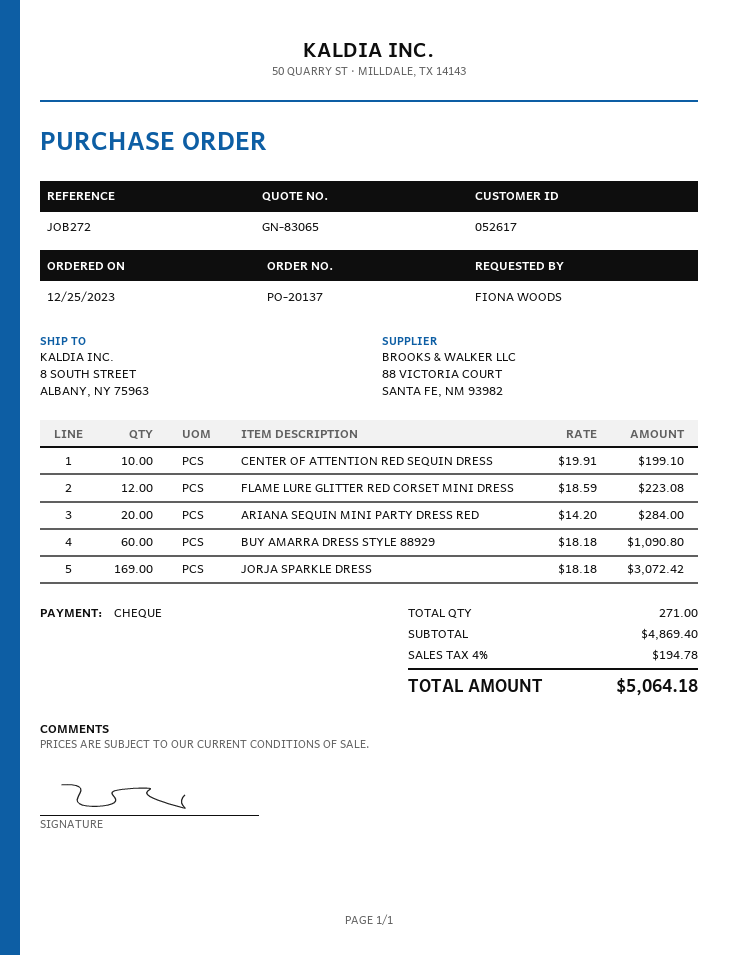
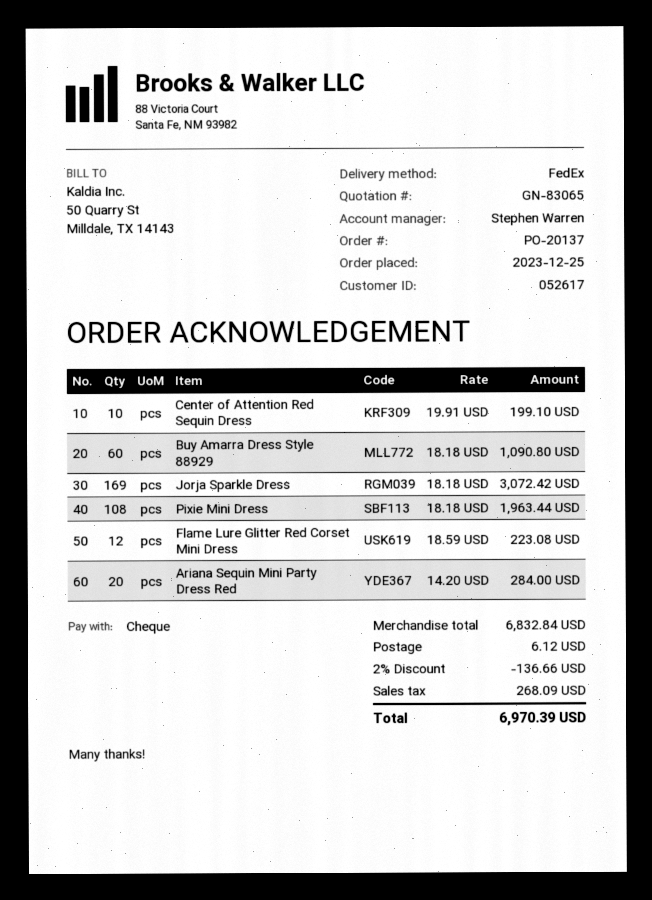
Pixie Mini Dress: none -> 108 x 18.18 = 1963.44
subtotal: 4869.40 -> 6832.84
discount: none -> 2% = 136.66
shipping: none -> 6.12
tax: 194.78 -> 268.09
total: 5064.18 -> 6970.39

